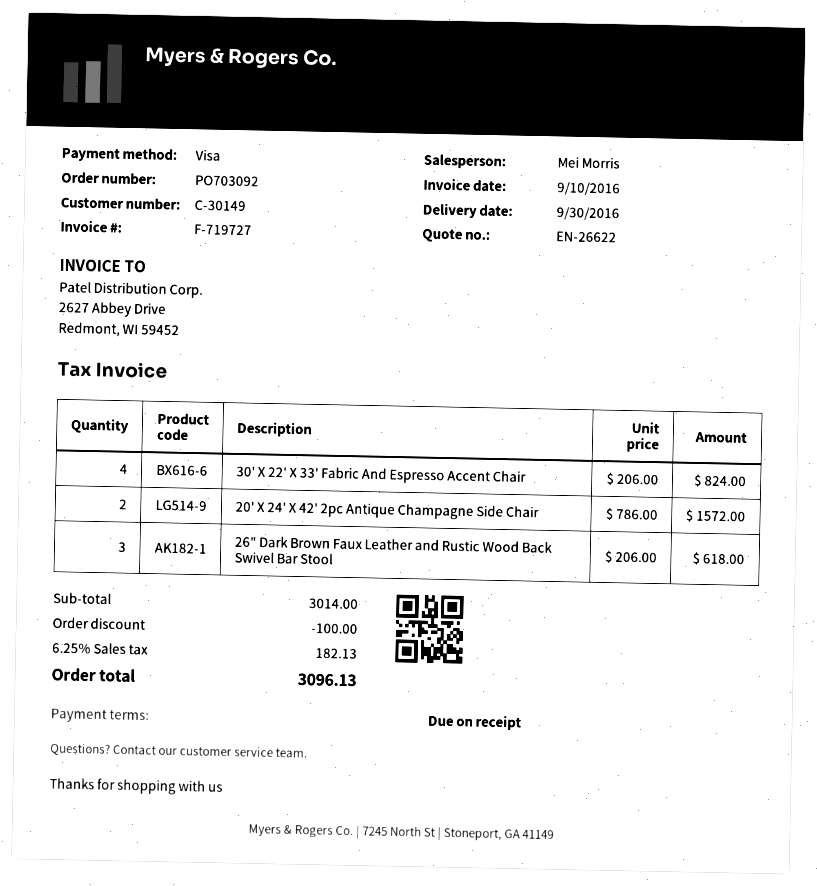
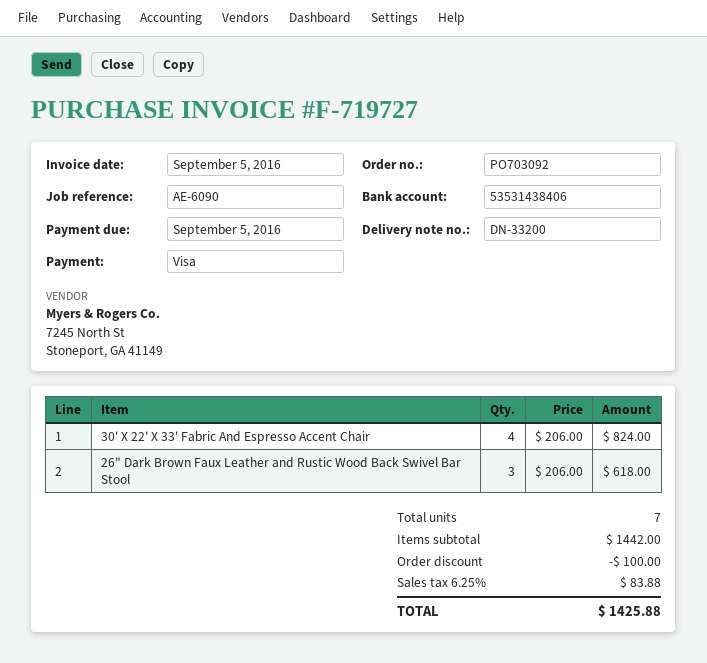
invoice date: 2016-09-10 -> 2016-09-05
20' X 24' X 42' 2pc Antique Champagne Side Chair: 2 x 786.00 = 1572.00 -> none
subtotal: 3014.00 -> 1442.00
tax: 6.25% = 182.13 -> 6.25% = 83.88
total: 3096.13 -> 1425.88

